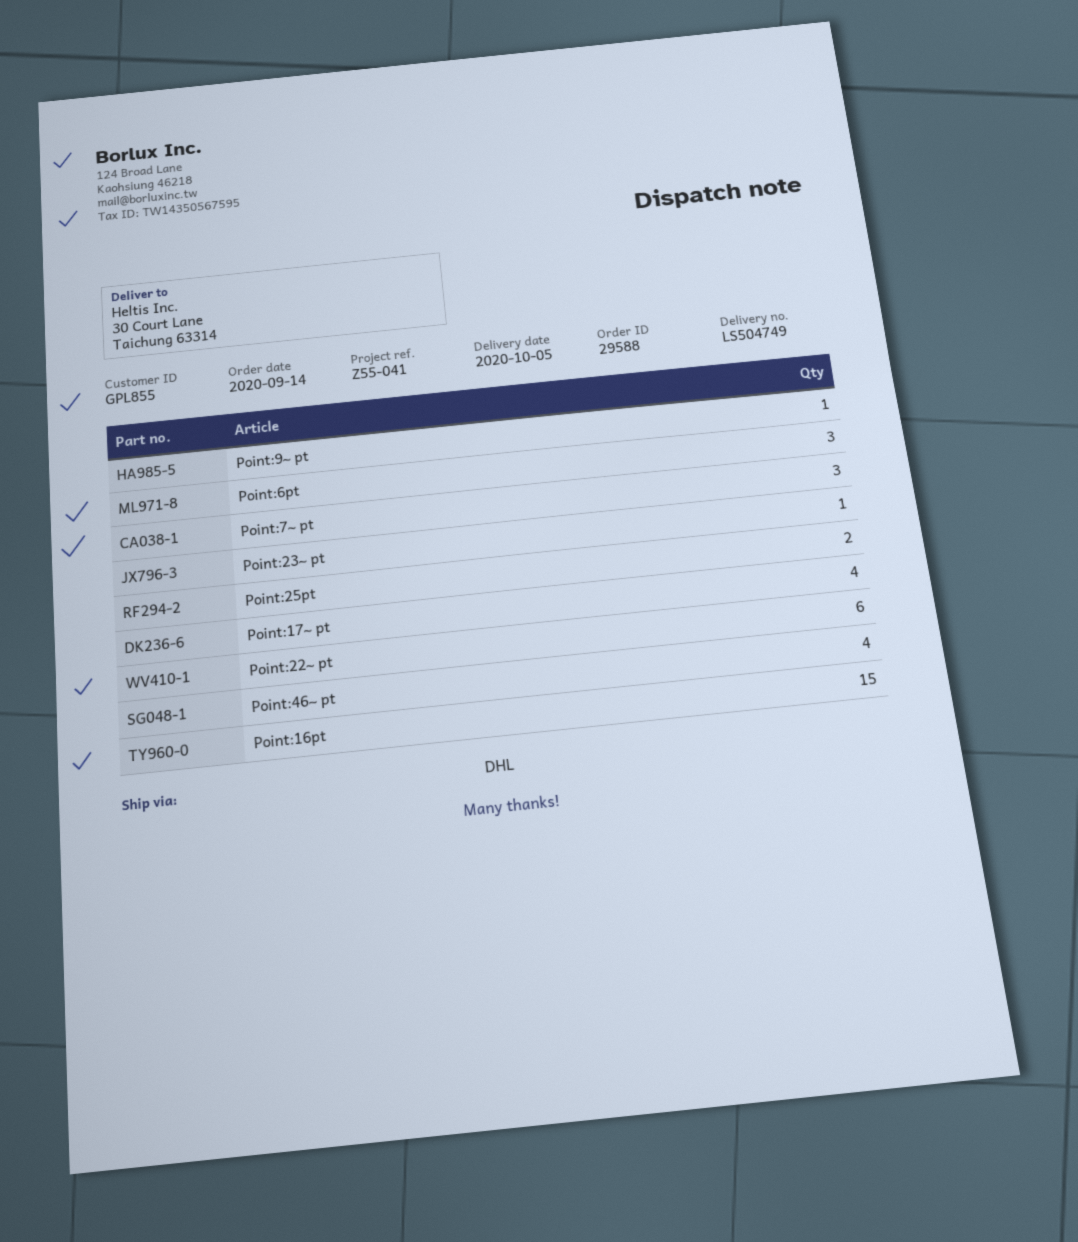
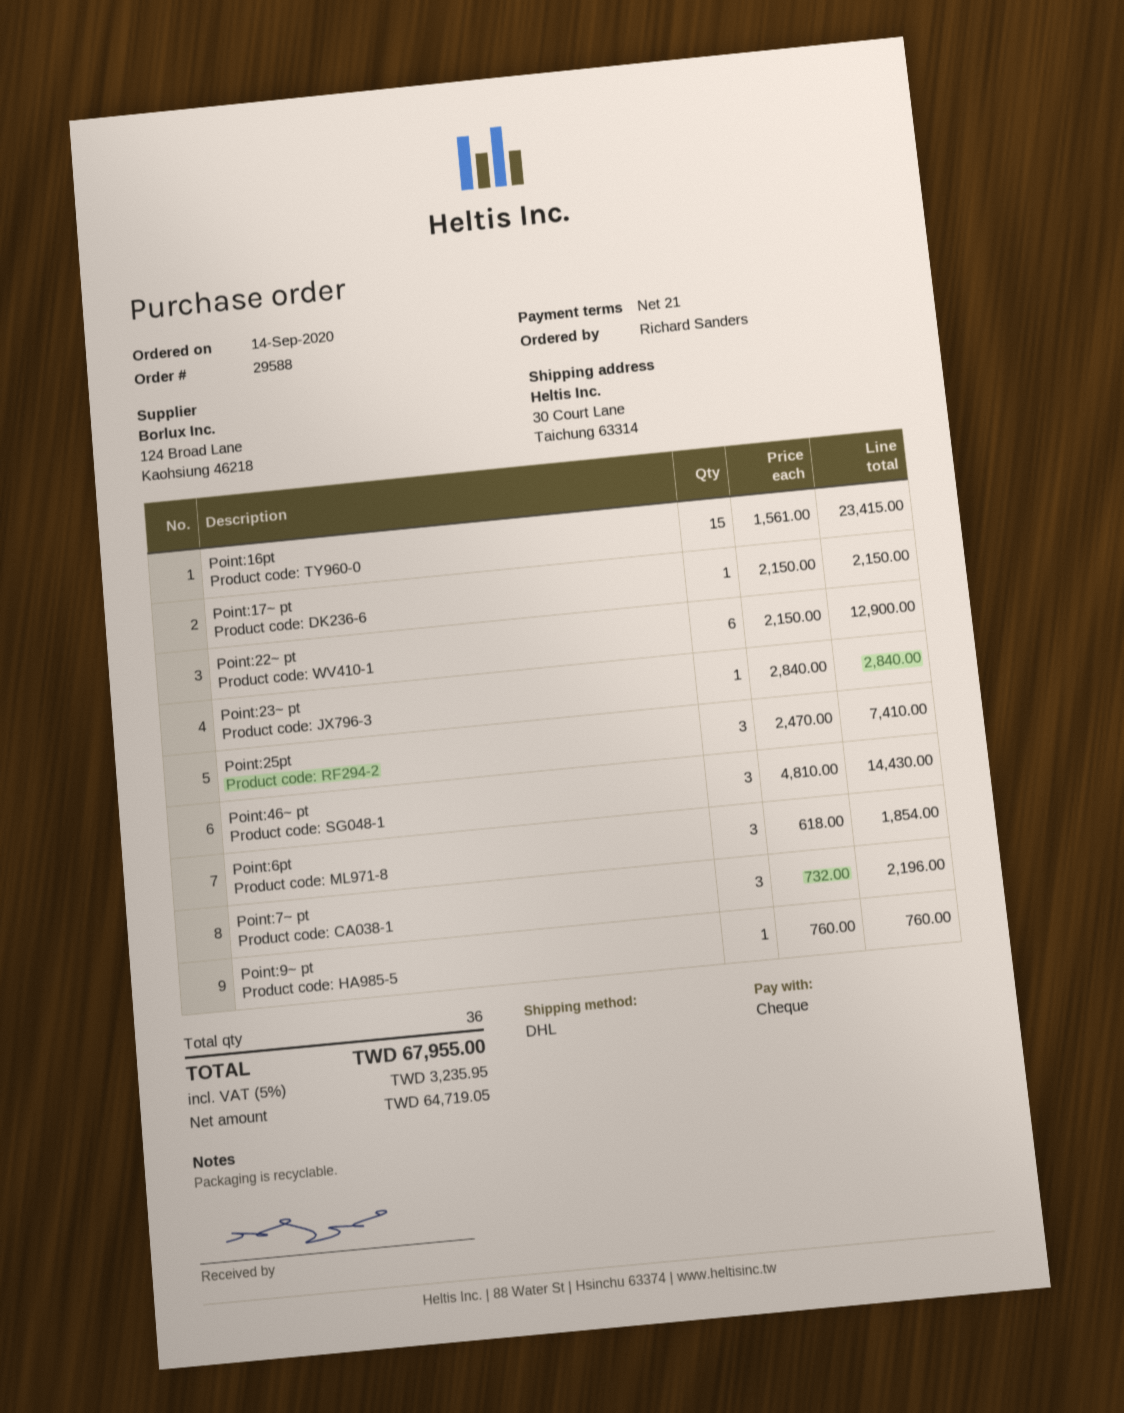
Point:25pt: 2 -> 3
Point:17~ pt: 4 -> 1
Point:46~ pt: 4 -> 3

